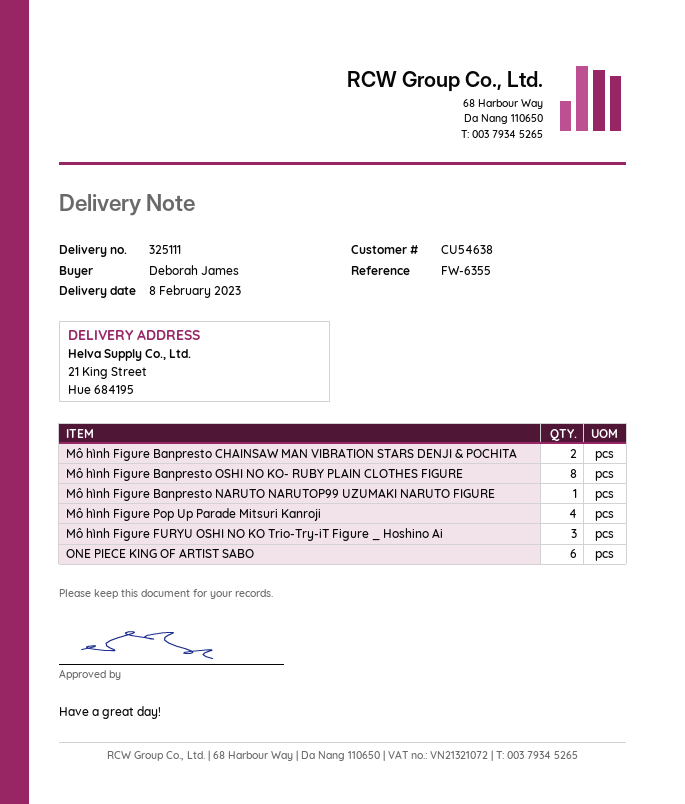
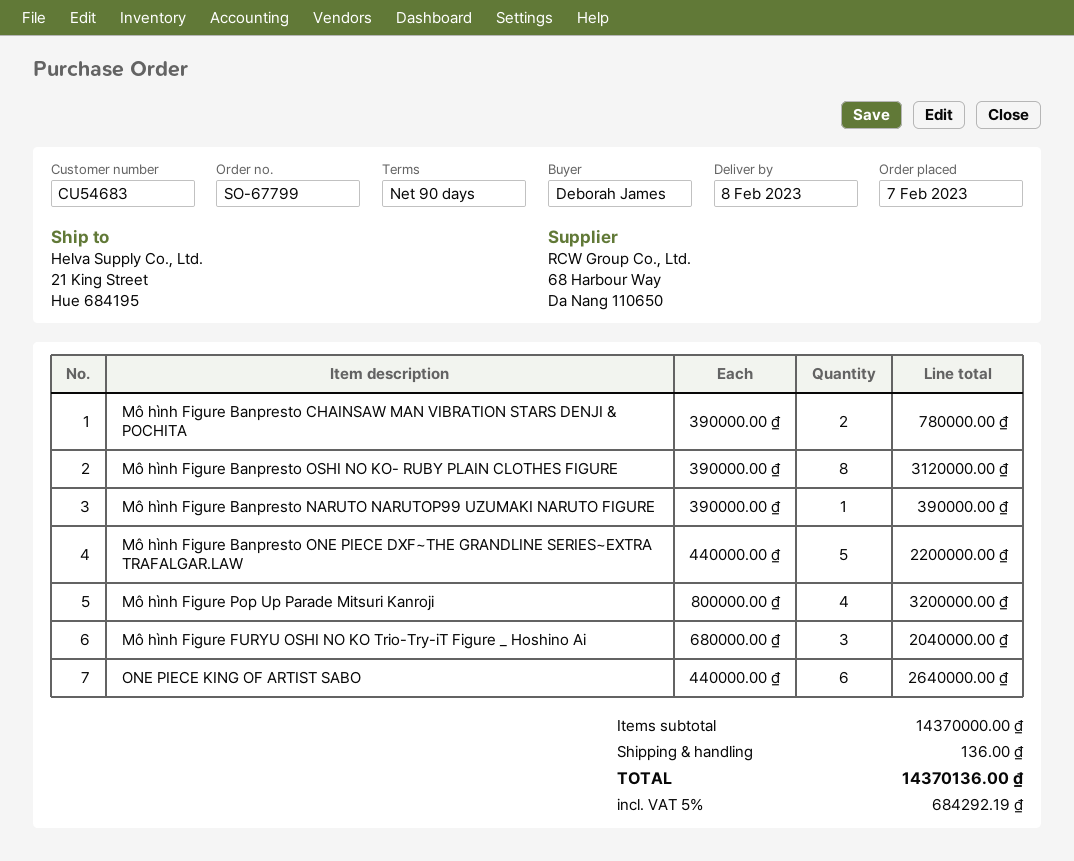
customer number: CU54638 -> CU54683
Mô hình Figure Banpresto ONE PIECE DXF~THE GRANDLINE SERIES~EXTRA TRAFALGAR.LAW: none -> 5

